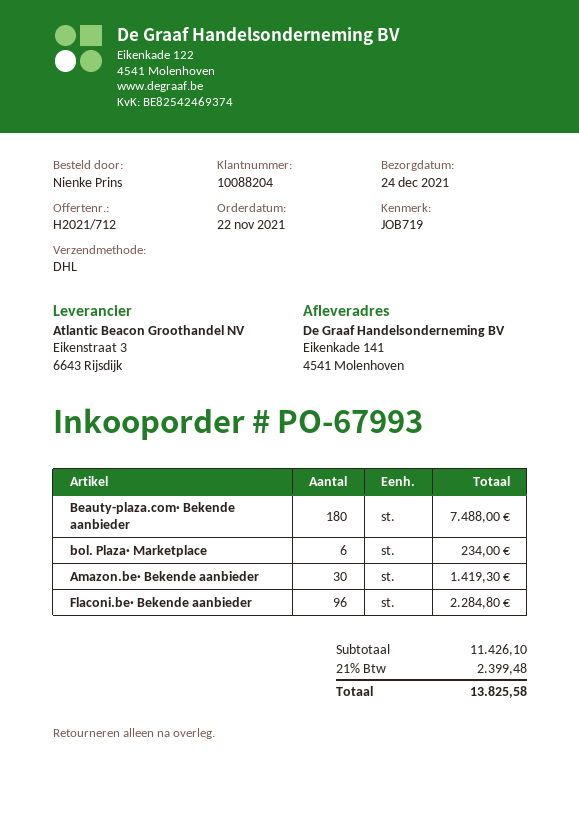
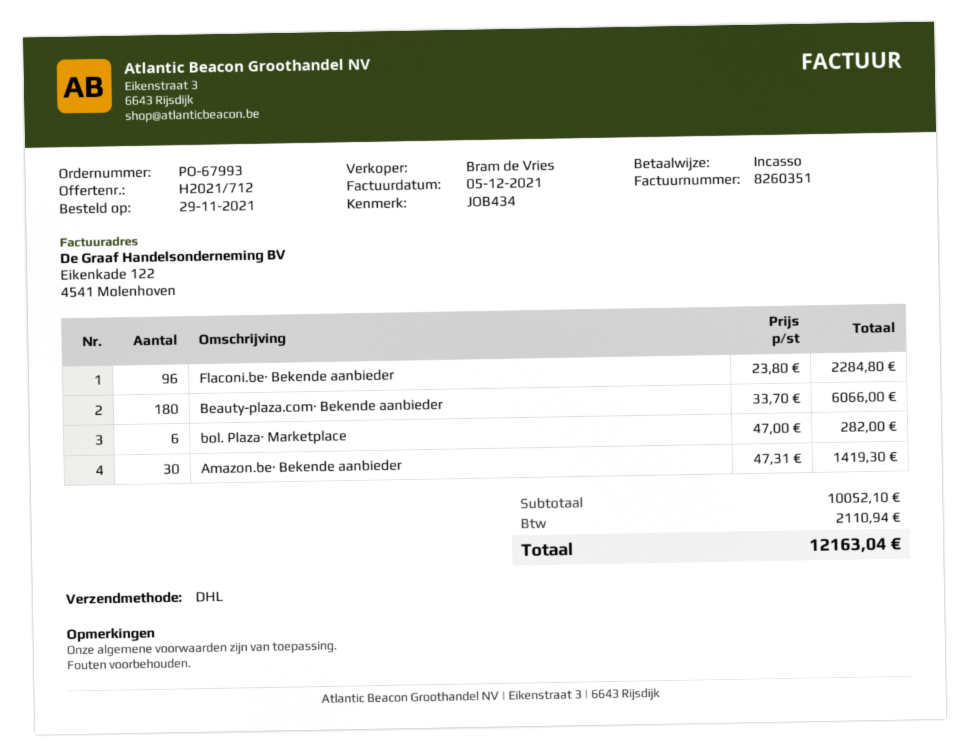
order date: 2021-11-22 -> 2021-11-29
reference: JOB719 -> JOB434
Beauty-plaza.com· Bekende aanbieder: 180 for 7488.00 -> 180 for 6066.00
bol. Plaza· Marketplace: 6 for 234.00 -> 6 for 282.00
subtotal: 11426.10 -> 10052.10
tax: 2399.48 -> 2110.94
total: 13825.58 -> 12163.04

